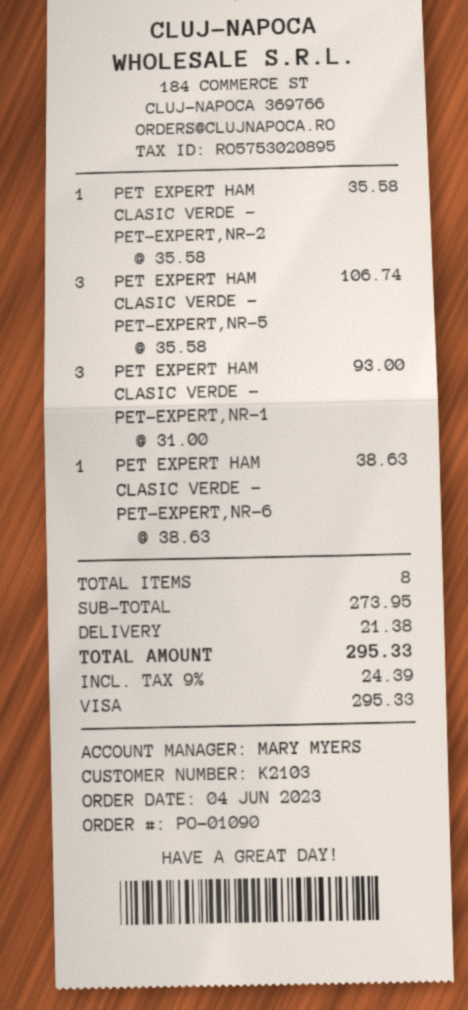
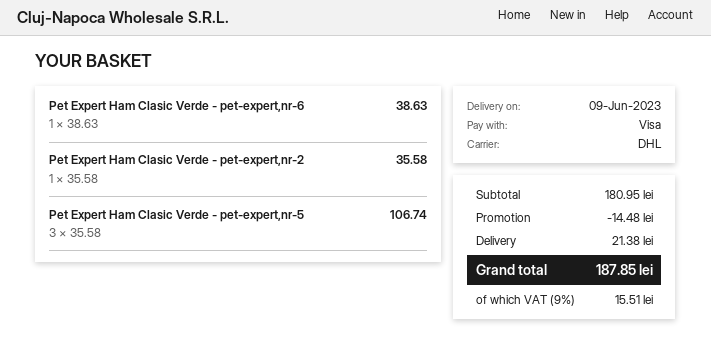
PET EXPERT HAM CLASIC VERDE - PET-EXPERT,NR-1: 3 x 31.00 = 93.00 -> none
subtotal: 273.95 -> 180.95
discount: none -> 14.48
tax: 9% = 24.39 -> 9% = 15.51
total: 295.33 -> 187.85

